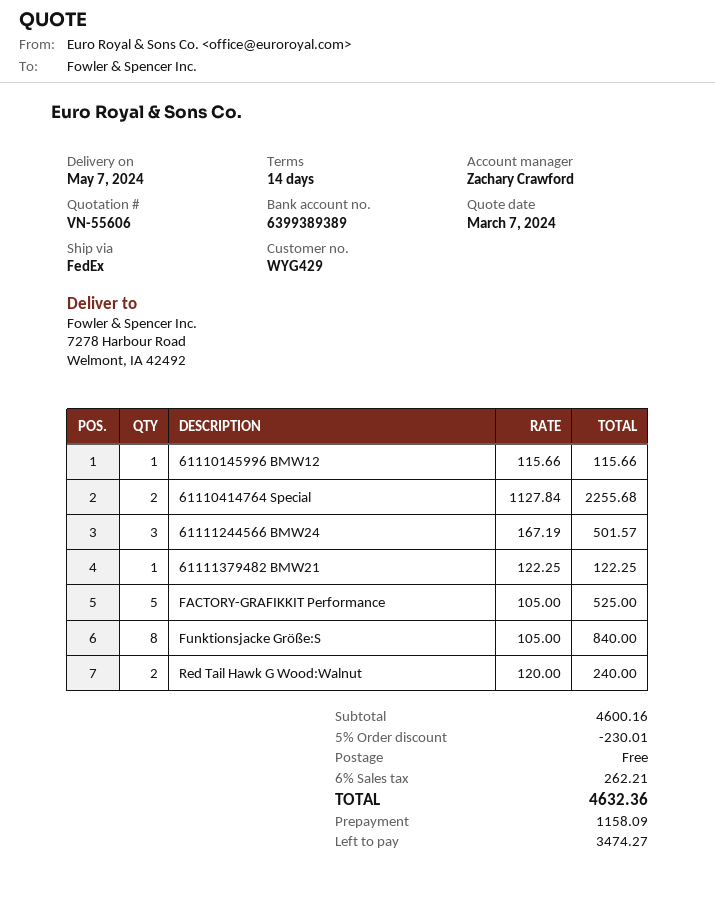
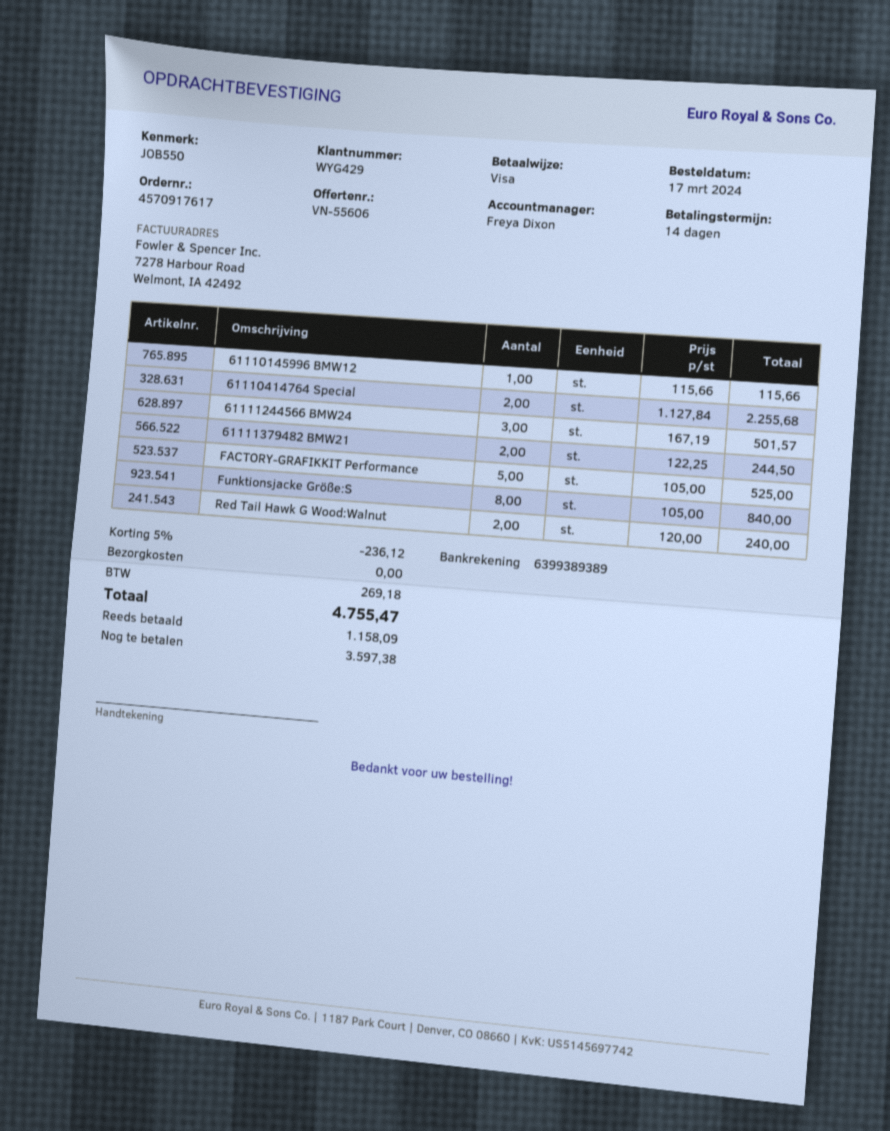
sales rep: Zachary Crawford -> Freya Dixon
61111379482 BMW21: 1 x 122.25 = 122.25 -> 2 x 122.25 = 244.50
discount: 5% = 230.01 -> 5% = 236.12
tax: 262.21 -> 269.18
total: 4632.36 -> 4755.47
balance: 3474.27 -> 3597.38

